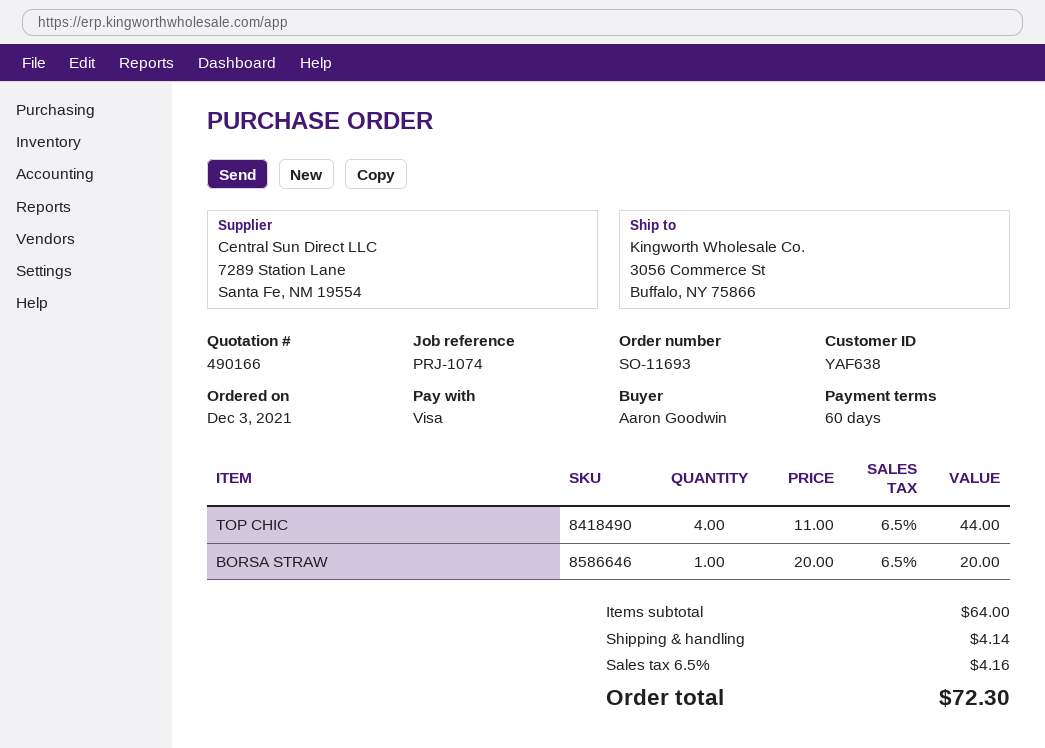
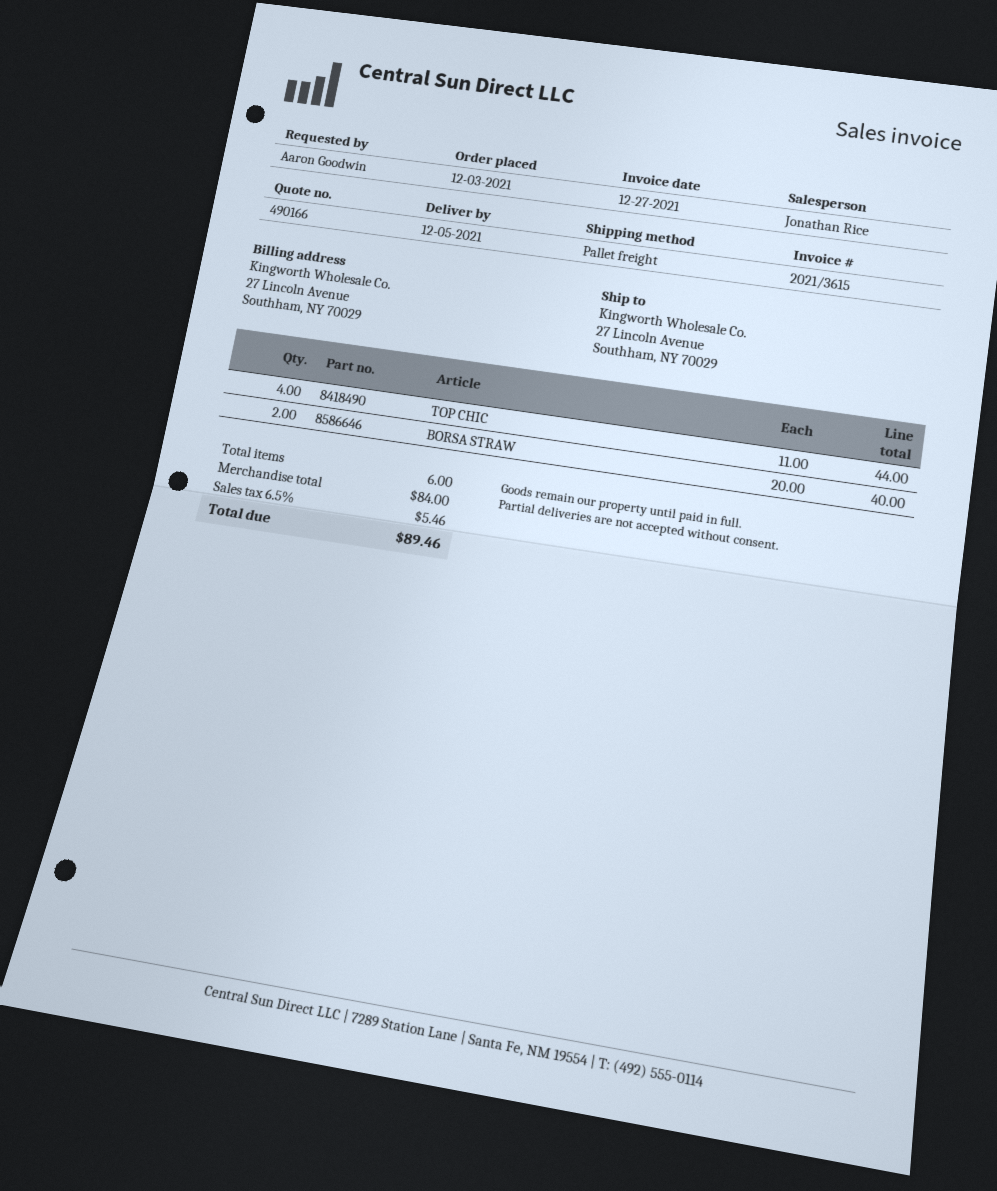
ship to: 3056 Commerce St, Buffalo, NY 75866 -> 27 Lincoln Avenue, Southham, NY 70029
BORSA STRAW: 1 x 20.00 = 20.00 -> 2 x 20.00 = 40.00
subtotal: 64.00 -> 84.00
shipping: 4.14 -> none
tax: 6.5% = 4.16 -> 6.5% = 5.46
total: 72.30 -> 89.46

